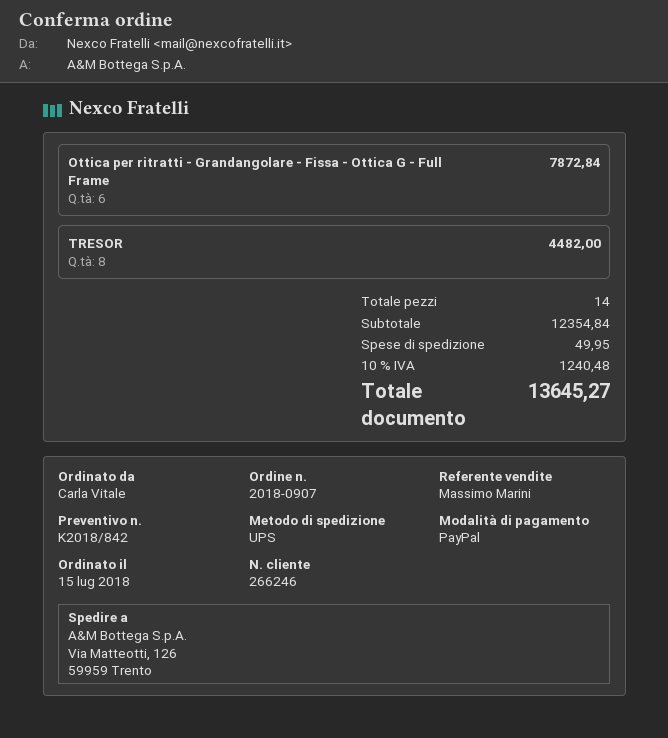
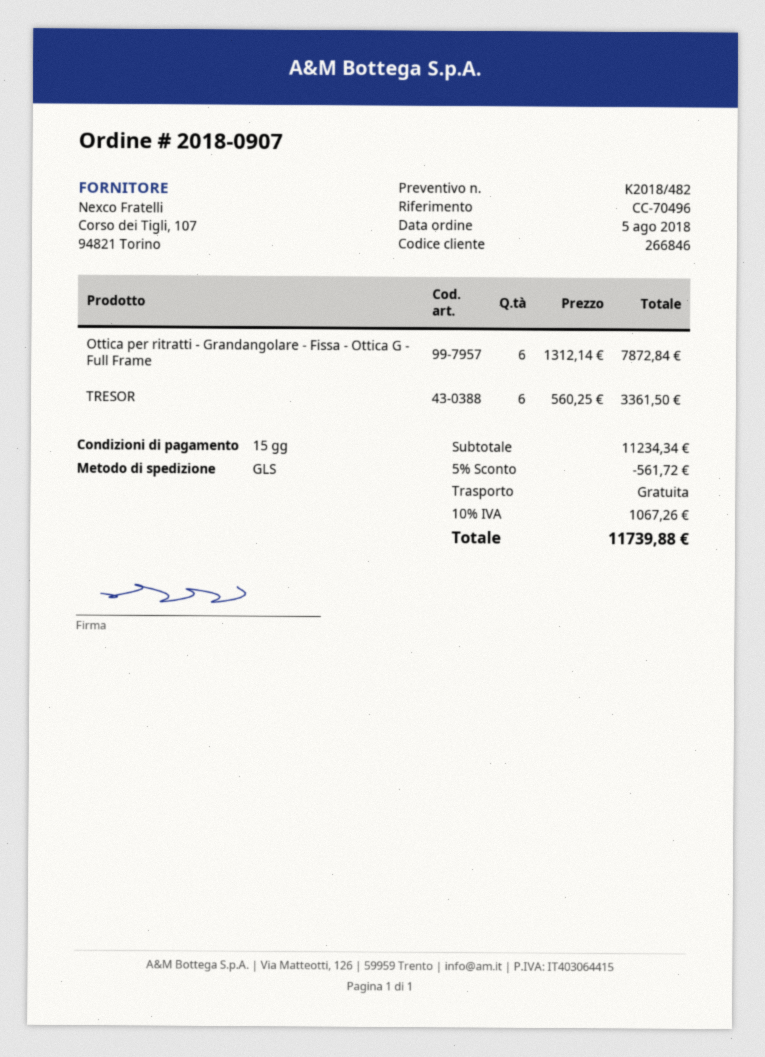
quote number: K2018/842 -> K2018/482
order date: 2018-07-15 -> 2018-08-05
customer number: 266246 -> 266846
shipping method: UPS -> GLS
TRESOR: 8 for 4482.00 -> 6 for 3361.50
subtotal: 12354.84 -> 11234.34
discount: none -> 5% = 561.72
shipping: 49.95 -> 0.00
tax: 10% = 1240.48 -> 10% = 1067.26
total: 13645.27 -> 11739.88

